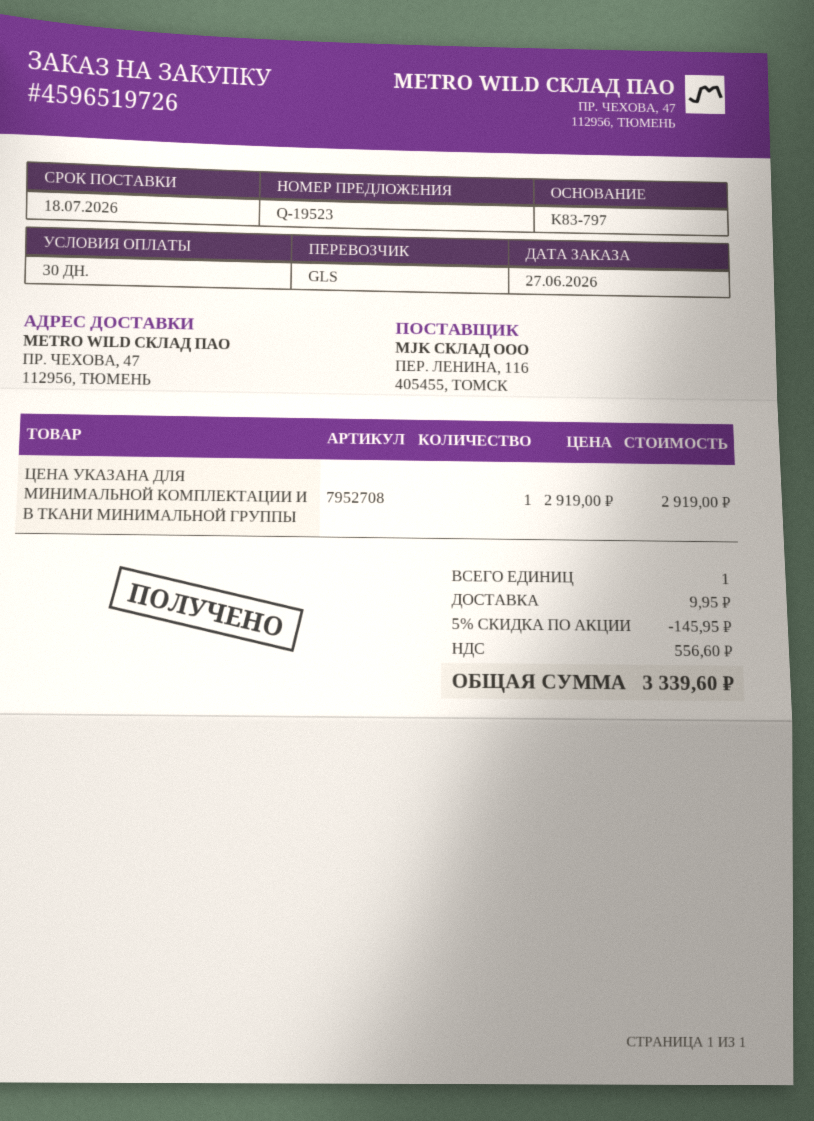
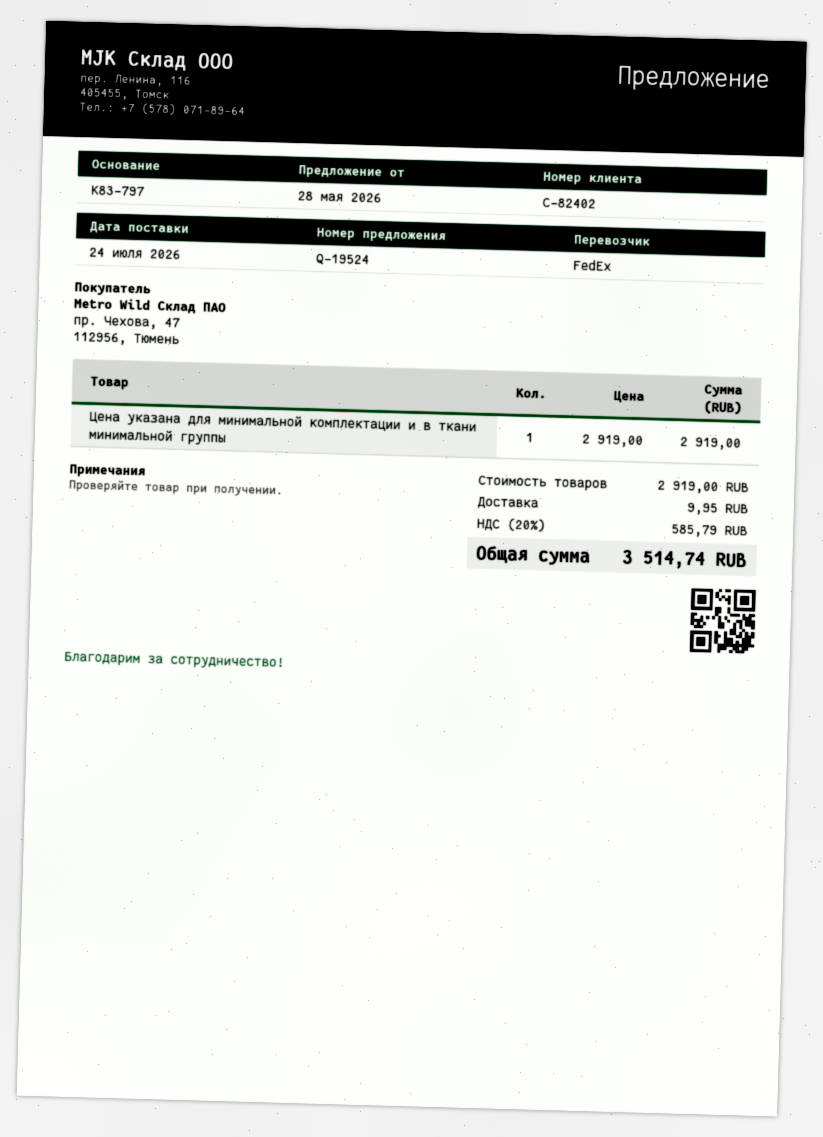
quote number: Q-19523 -> Q-19524
delivery date: 2026-07-18 -> 2026-07-24
shipping method: GLS -> FedEx
discount: 5% = 145.95 -> none
tax: 556.60 -> 585.79
total: 3339.60 -> 3514.74

